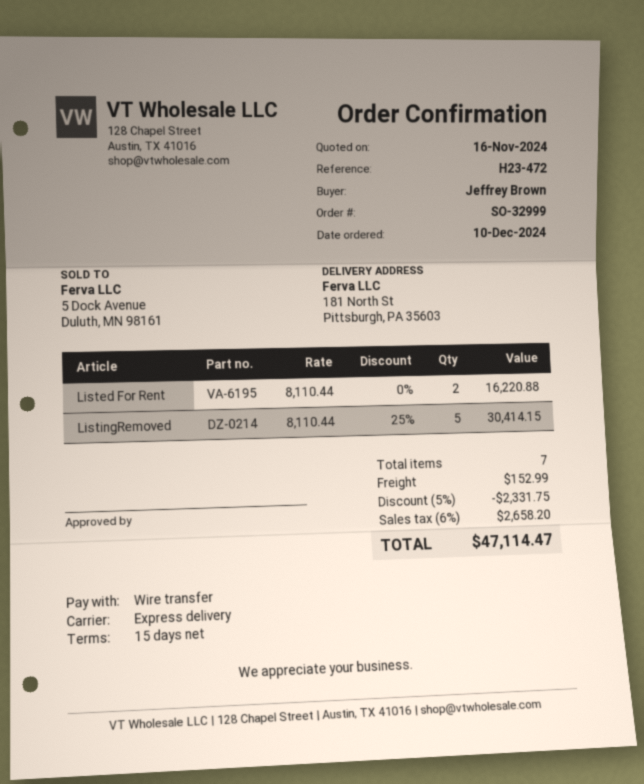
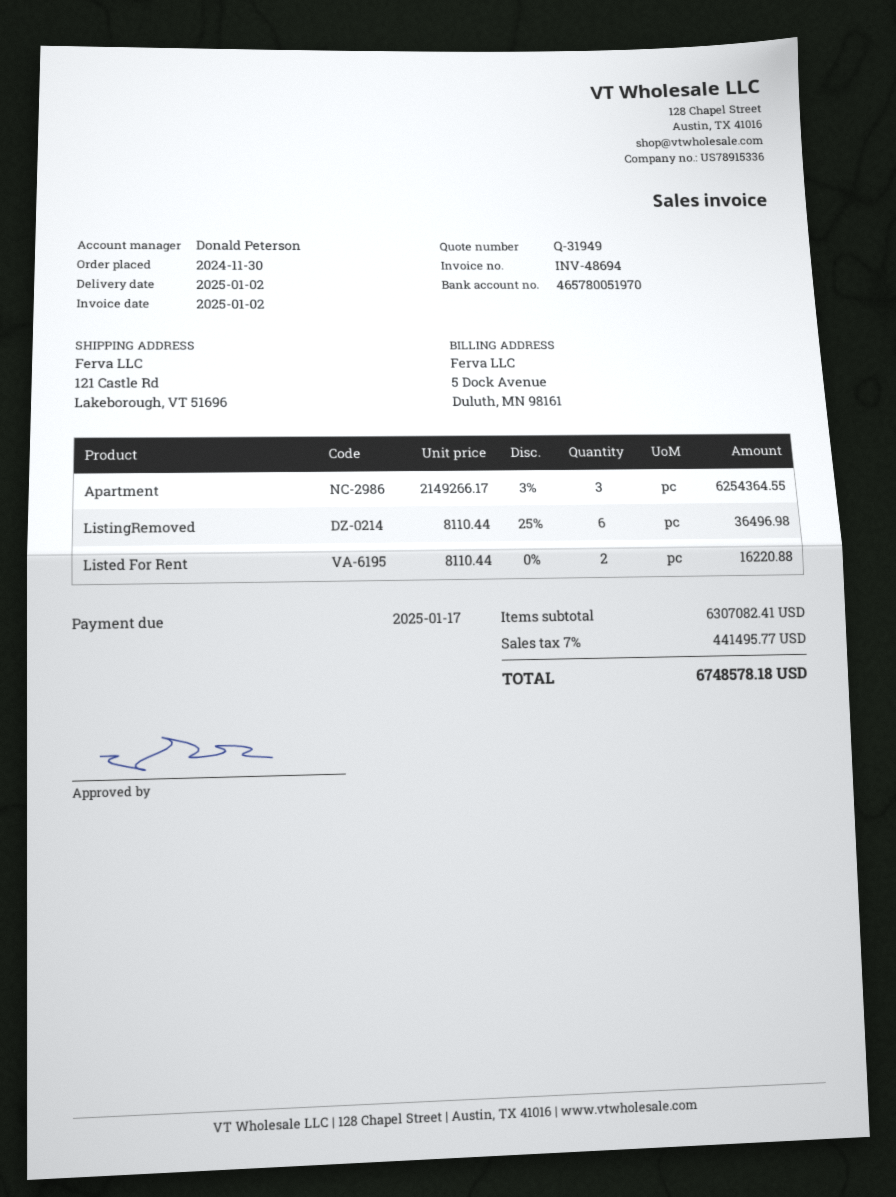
order date: 2024-12-10 -> 2024-11-30
ship to: 181 North St, Pittsburgh, PA 35603 -> 121 Castle Rd, Lakeborough, VT 51696
ListingRemoved: 5 x 8110.44 - 25% = 30414.15 -> 6 x 8110.44 - 25% = 36496.98
Apartment: none -> 3 x 2149266.17 - 3% = 6254364.55
discount: 5% = 2331.75 -> none
shipping: 152.99 -> none
tax: 6% = 2658.20 -> 7% = 441495.77
total: 47114.47 -> 6748578.18

